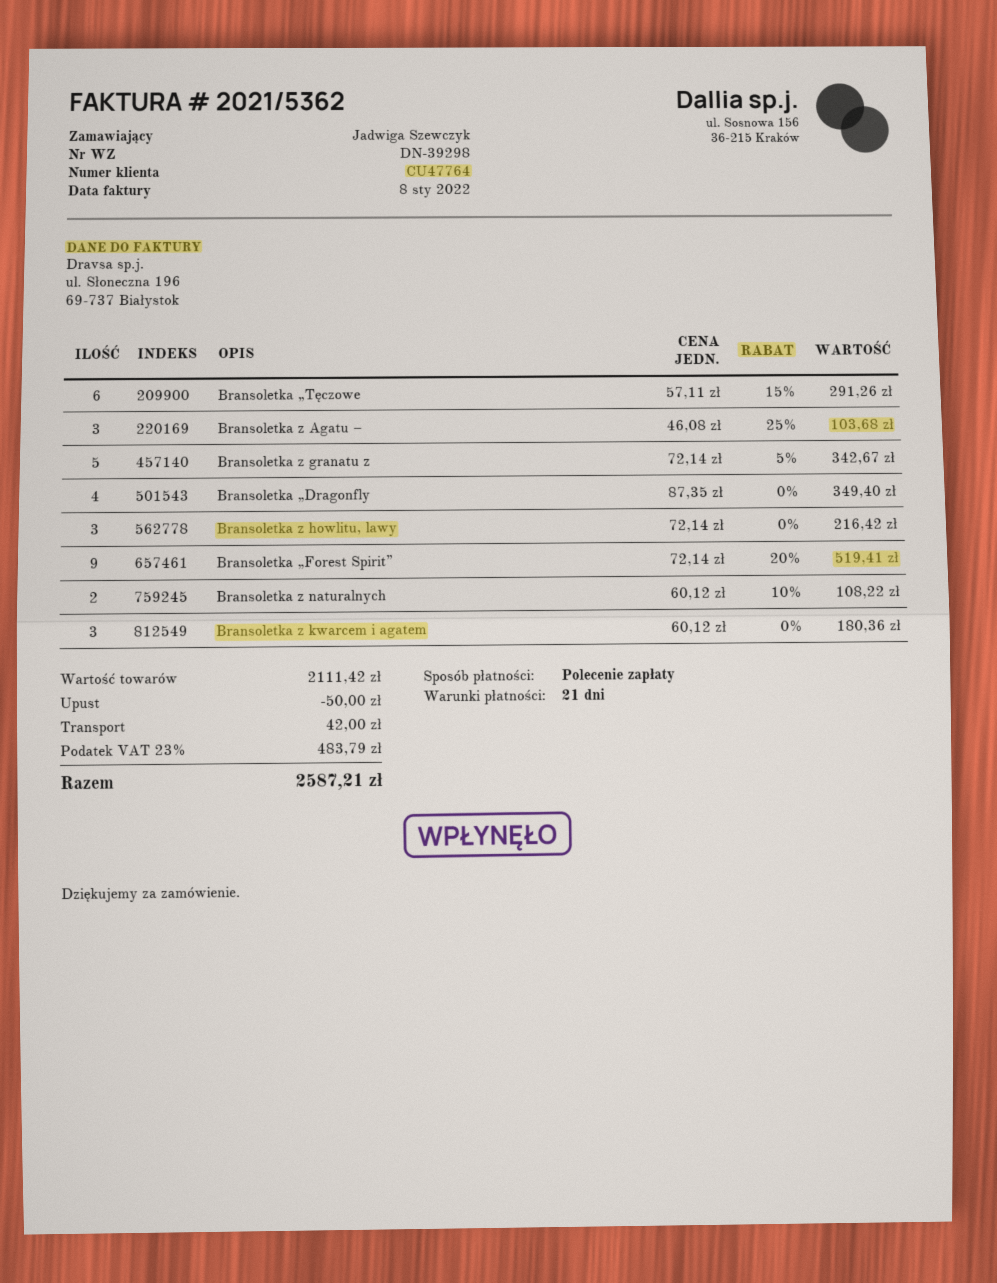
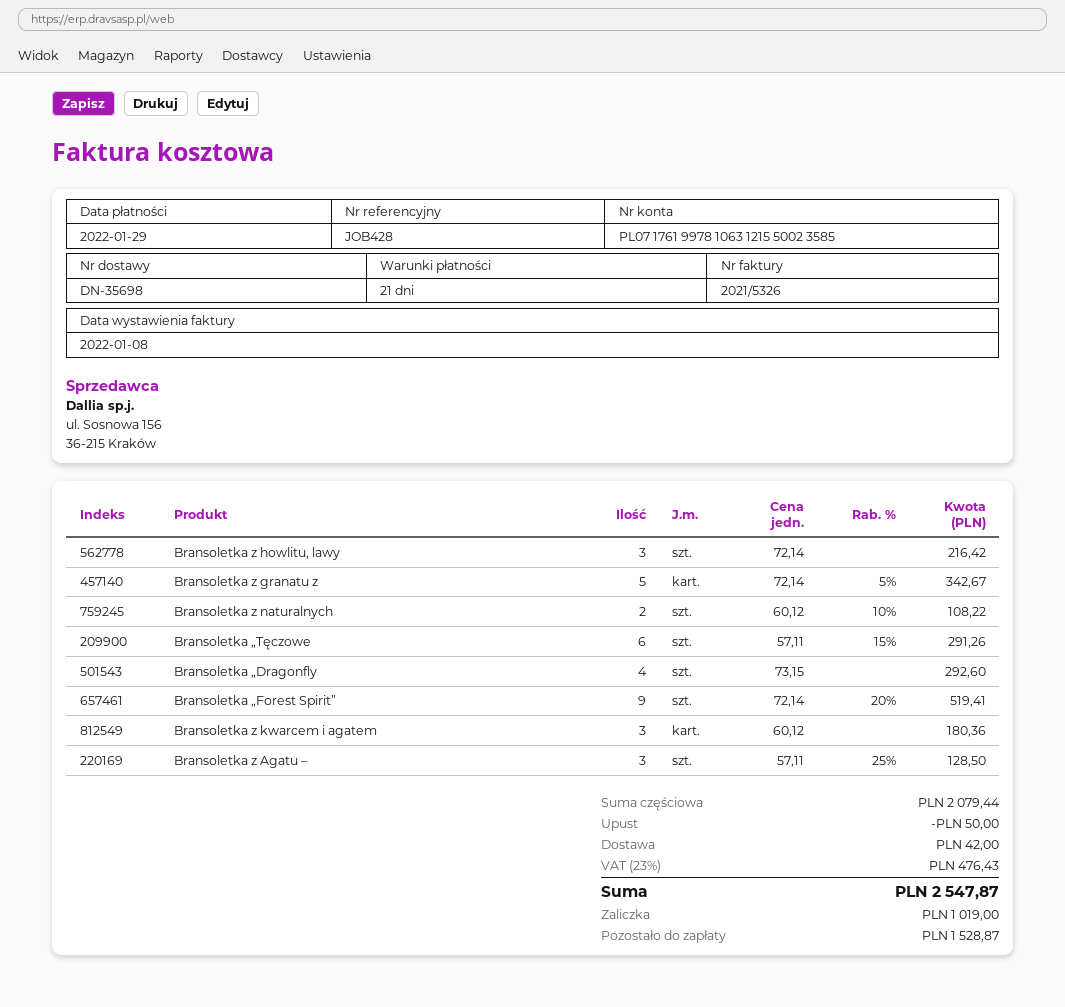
delivery note number: DN-39298 -> DN-35698
invoice number: 2021/5362 -> 2021/5326
Bransoletka z Agatu –: 3 x 46.08 - 25% = 103.68 -> 3 x 57.11 - 25% = 128.50
Bransoletka „Dragonfly: 4 x 87.35 = 349.40 -> 4 x 73.15 = 292.60
subtotal: 2111.42 -> 2079.44
tax: 23% = 483.79 -> 23% = 476.43
total: 2587.21 -> 2547.87

